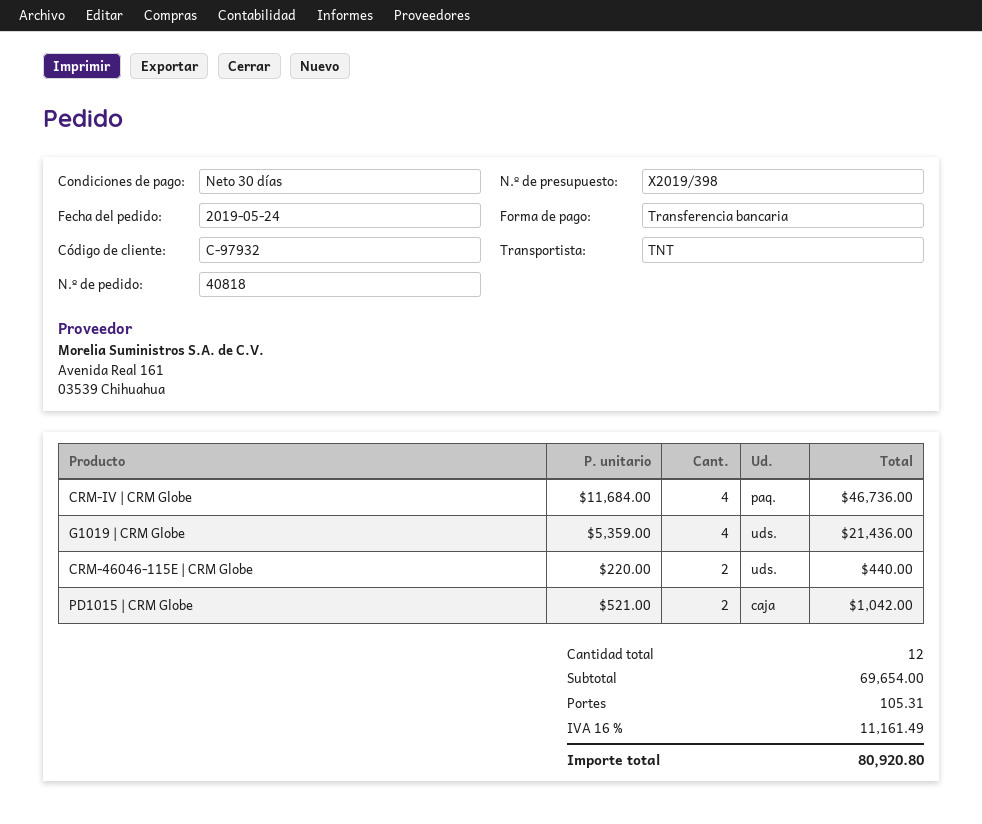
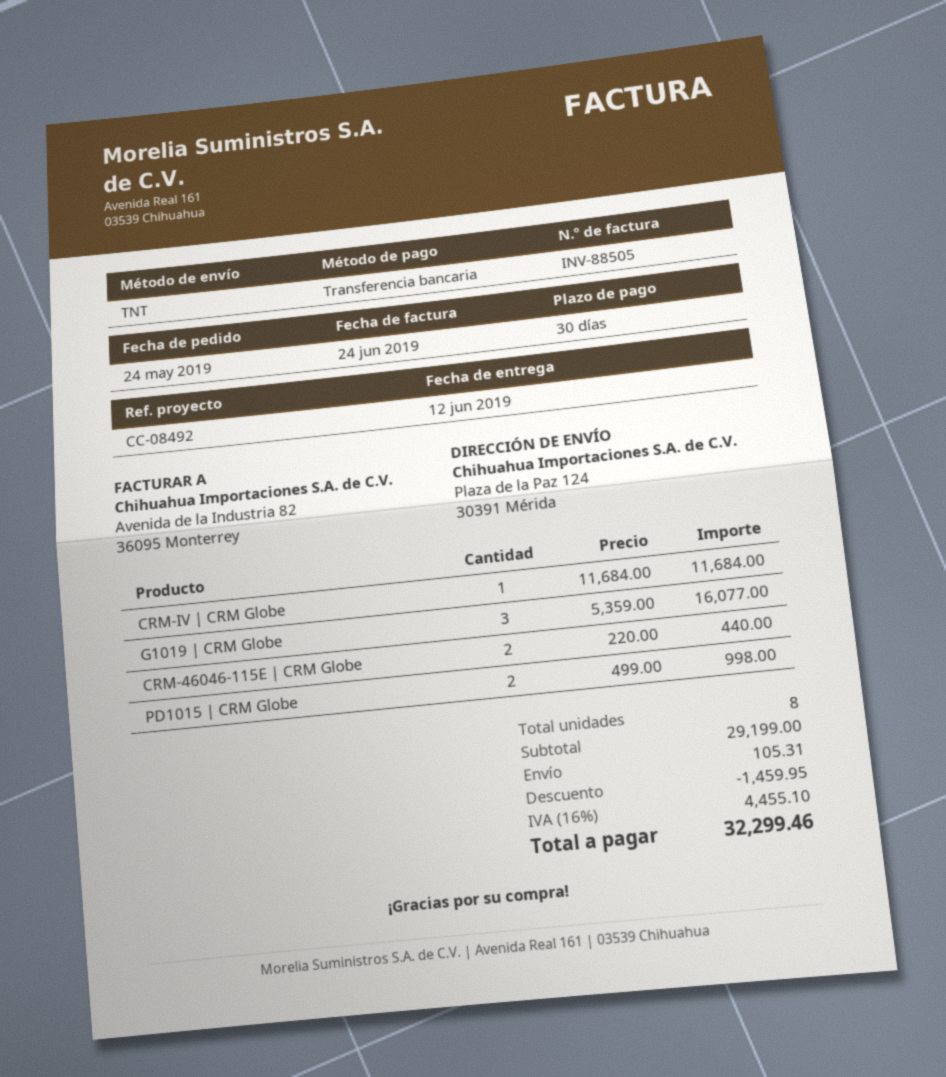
CRM-IV | CRM Globe: 4 x 11684.00 = 46736.00 -> 1 x 11684.00 = 11684.00
G1019 | CRM Globe: 4 x 5359.00 = 21436.00 -> 3 x 5359.00 = 16077.00
PD1015 | CRM Globe: 2 x 521.00 = 1042.00 -> 2 x 499.00 = 998.00
total quantity: 12 -> 8
subtotal: 69654.00 -> 29199.00
discount: none -> 1459.95
tax: 16% = 11161.49 -> 16% = 4455.10
total: 80920.80 -> 32299.46

